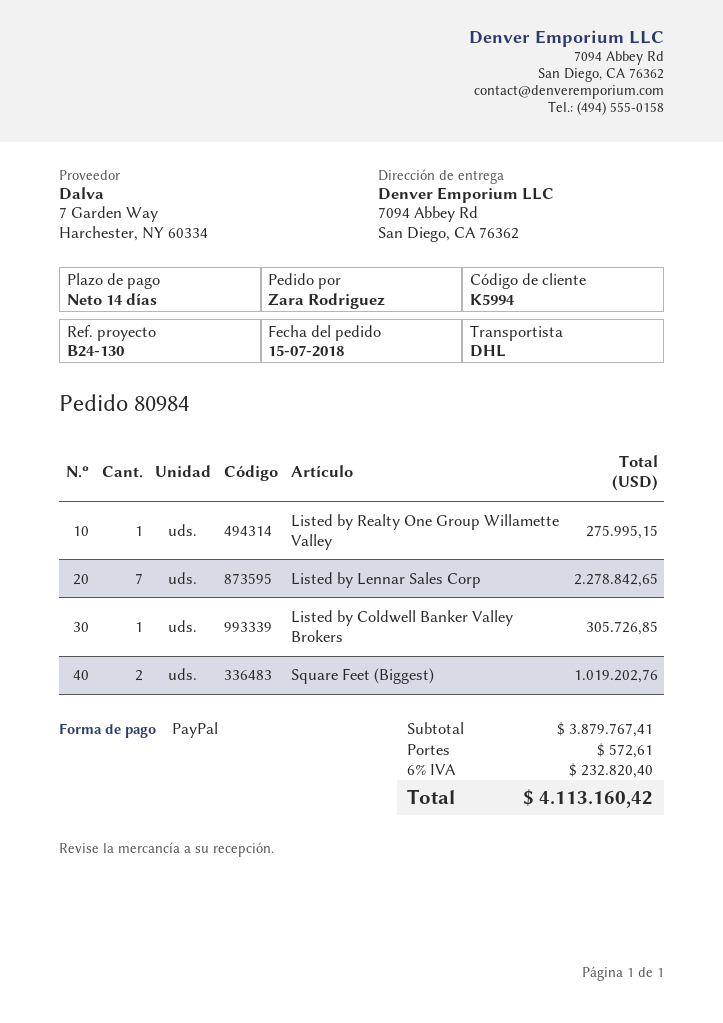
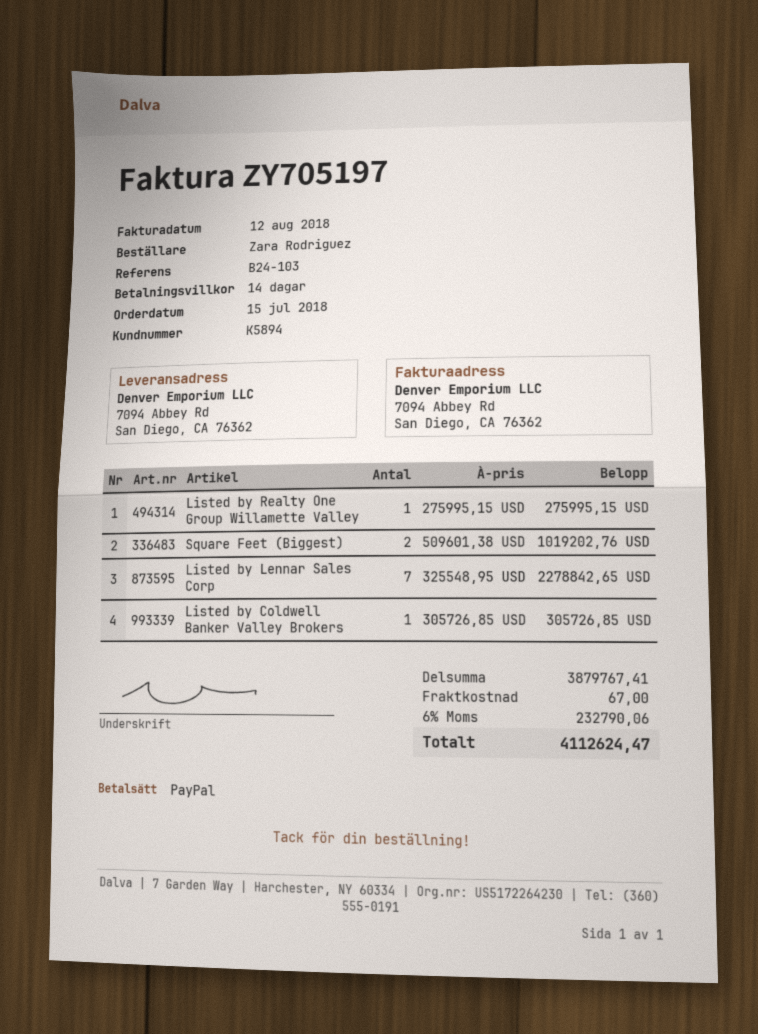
customer number: K5994 -> K5894
reference: B24-130 -> B24-103
shipping: 572.61 -> 67.00
tax: 6% = 232820.40 -> 6% = 232790.06
total: 4113160.42 -> 4112624.47

